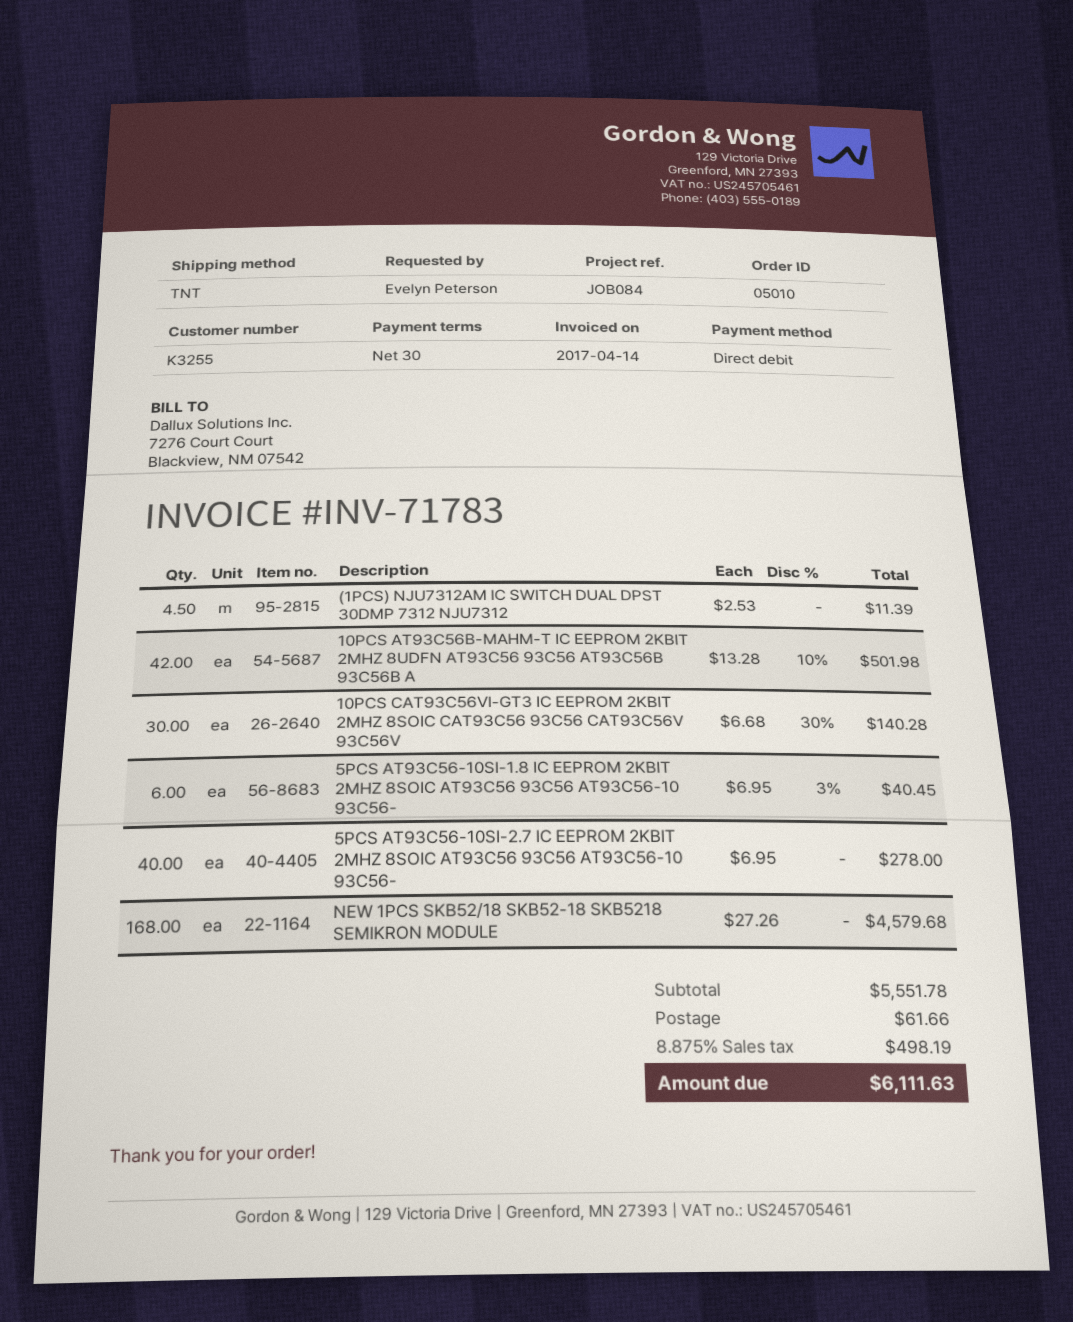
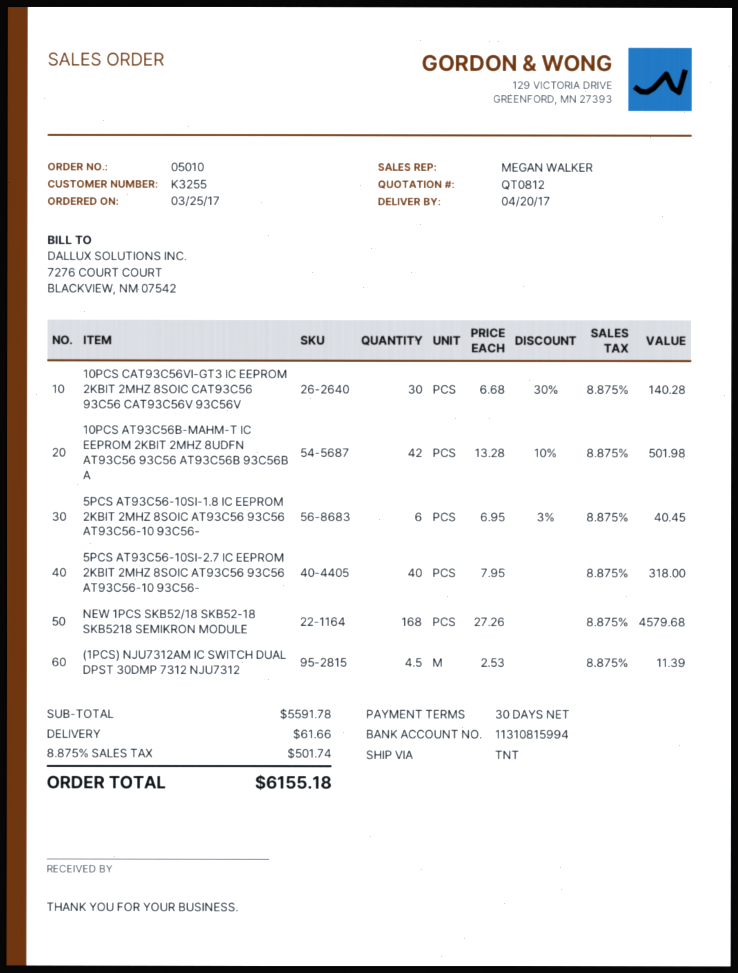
5PCS AT93C56-10SI-2.7 IC EEPROM 2KBIT 2MHZ 8SOIC AT93C56 93C56 AT93C56-10 93C56-: 40 x 6.95 = 278.00 -> 40 x 7.95 = 318.00
subtotal: 5551.78 -> 5591.78
tax: 8.875% = 498.19 -> 8.875% = 501.74
total: 6111.63 -> 6155.18

